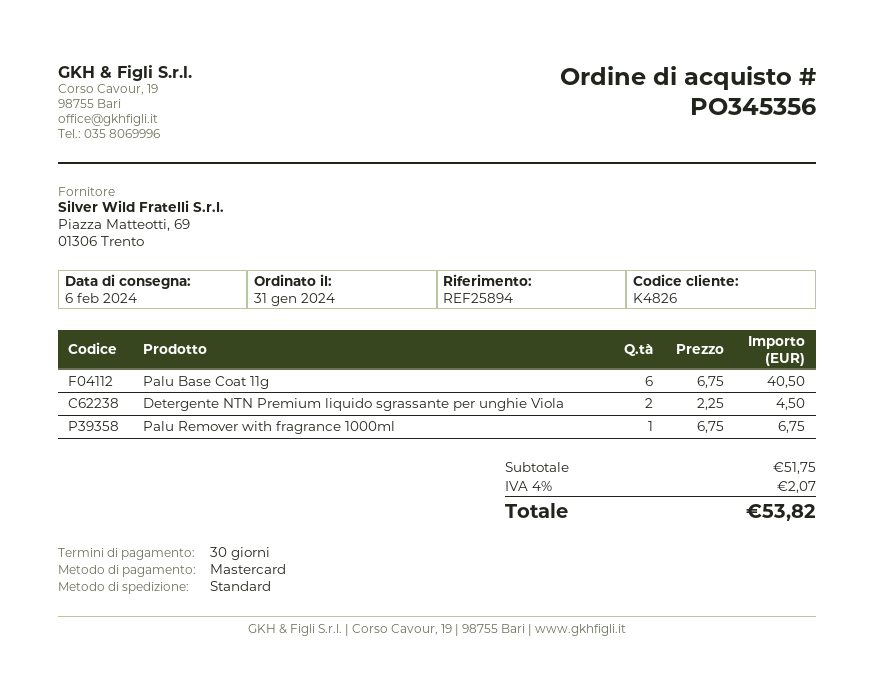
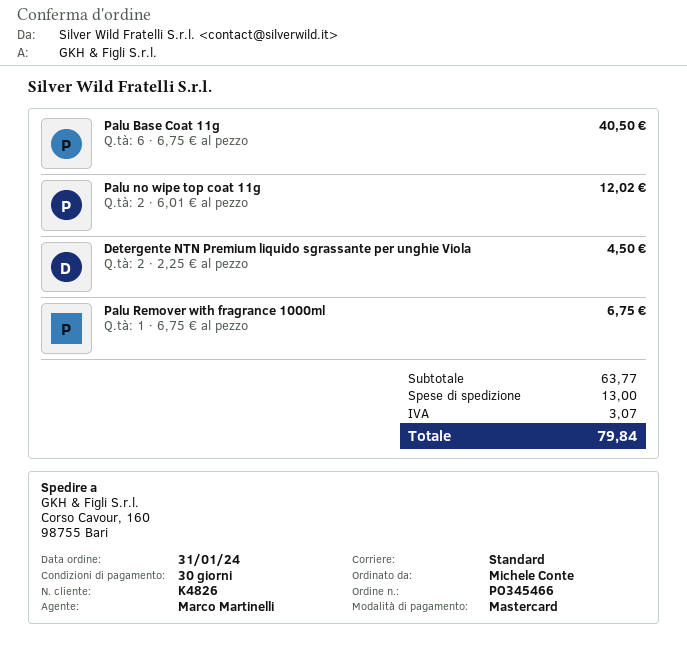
order number: PO345356 -> PO345466
Palu no wipe top coat 11g: none -> 2 x 6.01 = 12.02
subtotal: 51.75 -> 63.77
shipping: none -> 13.00
tax: 2.07 -> 3.07
total: 53.82 -> 79.84

